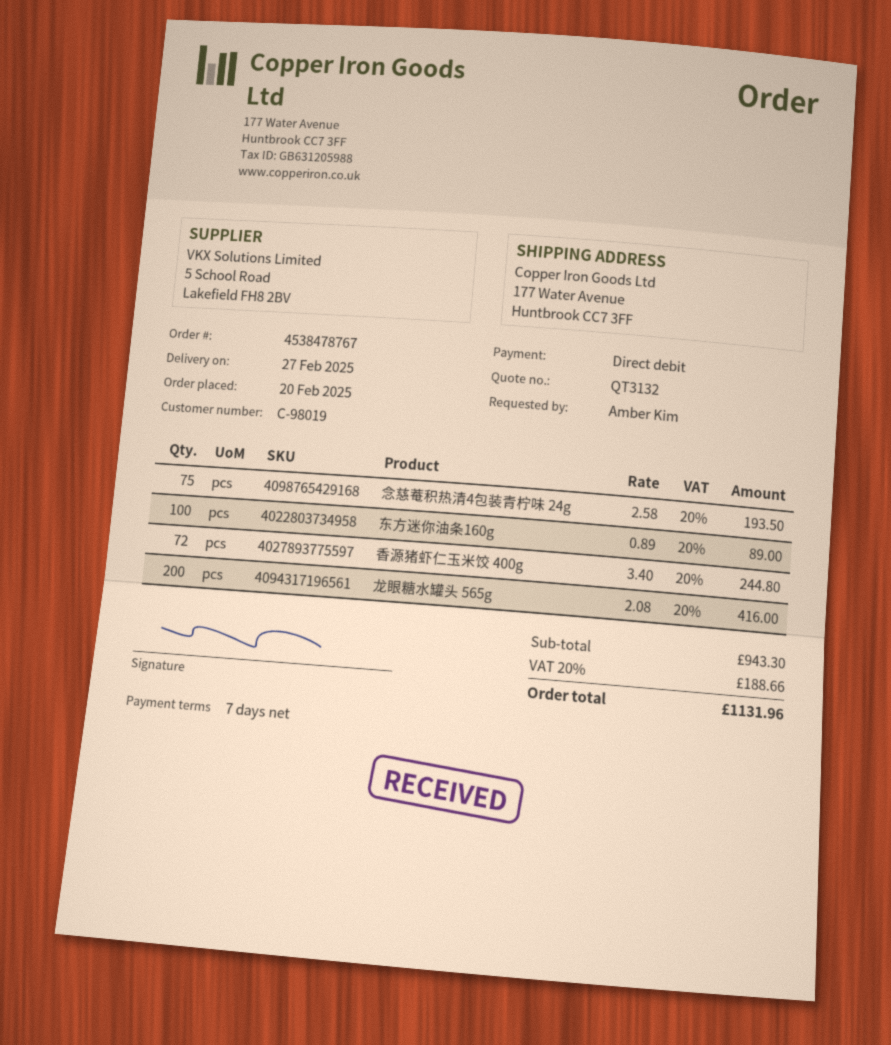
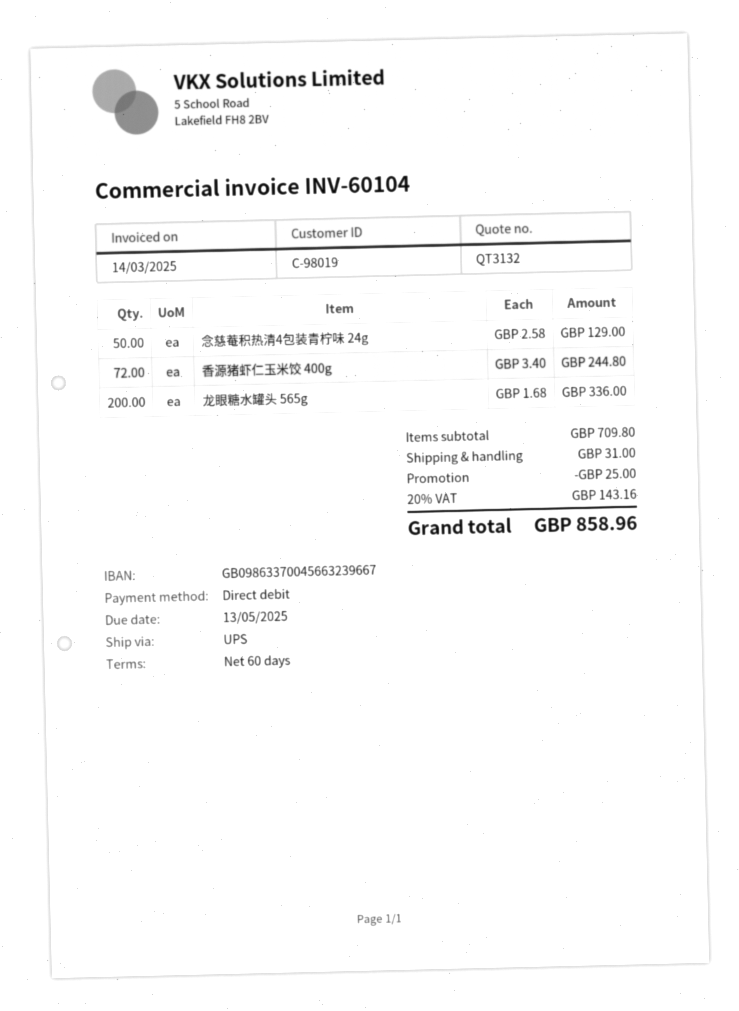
payment terms: 7 days -> 60 days
念慈菴积热清4包装青柠味 24g: 75 x 2.58 = 193.50 -> 50 x 2.58 = 129.00
东方迷你油条160g: 100 x 0.89 = 89.00 -> none
龙眼糖水罐头 565g: 200 x 2.08 = 416.00 -> 200 x 1.68 = 336.00
subtotal: 943.30 -> 709.80
discount: none -> 25.00
shipping: none -> 31.00
tax: 20% = 188.66 -> 20% = 143.16
total: 1131.96 -> 858.96

